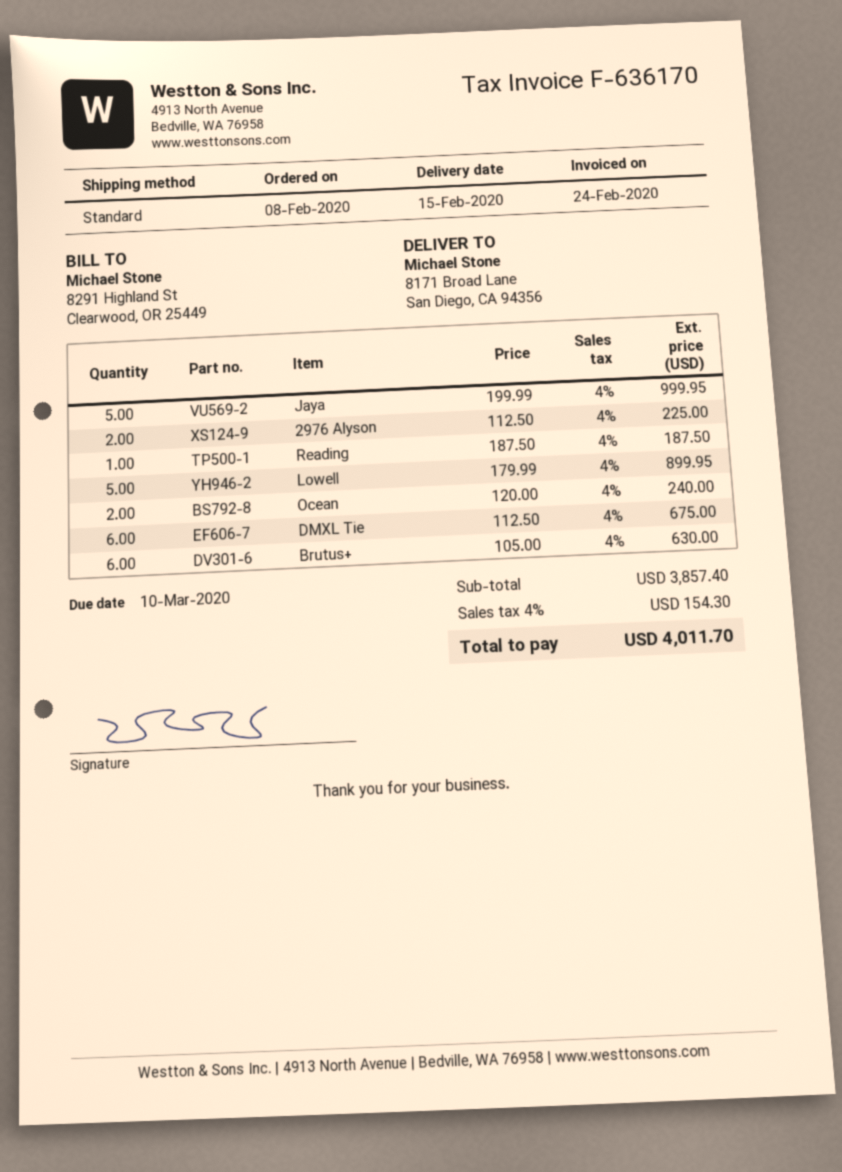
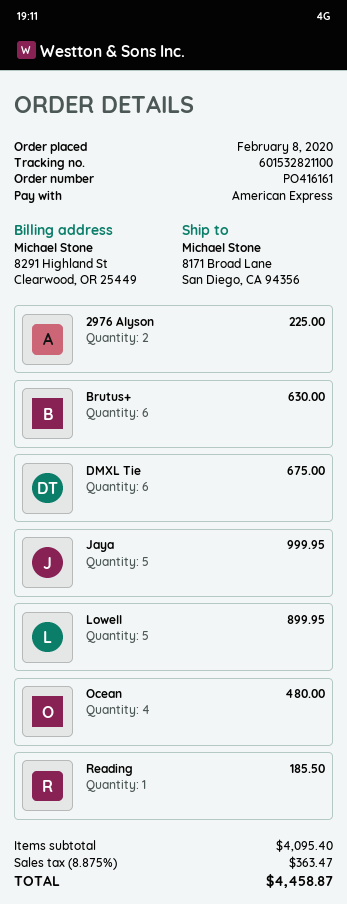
Reading: 1 for 187.50 -> 1 for 185.50
Ocean: 2 for 240.00 -> 4 for 480.00
subtotal: 3857.40 -> 4095.40
tax: 4% = 154.30 -> 8.875% = 363.47
total: 4011.70 -> 4458.87

